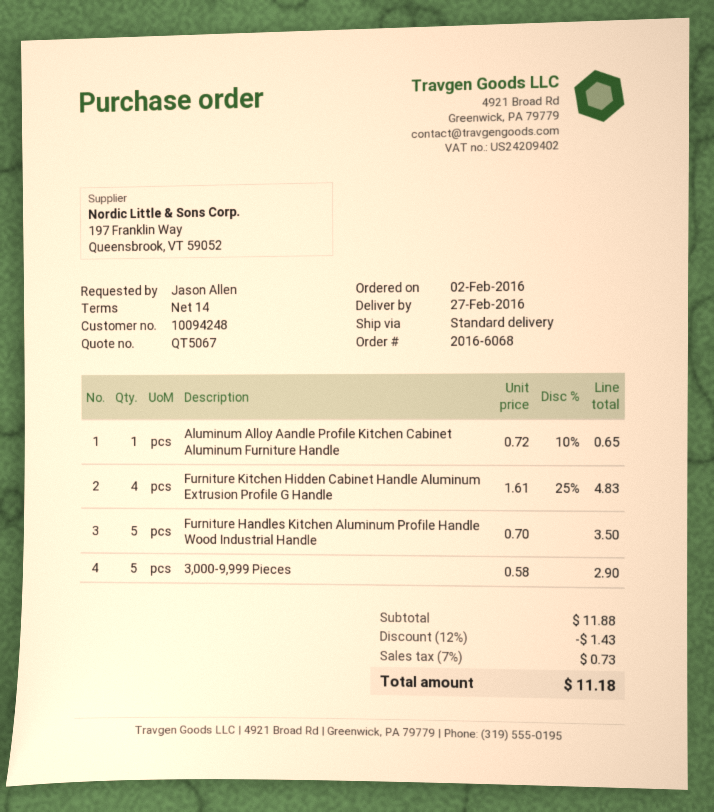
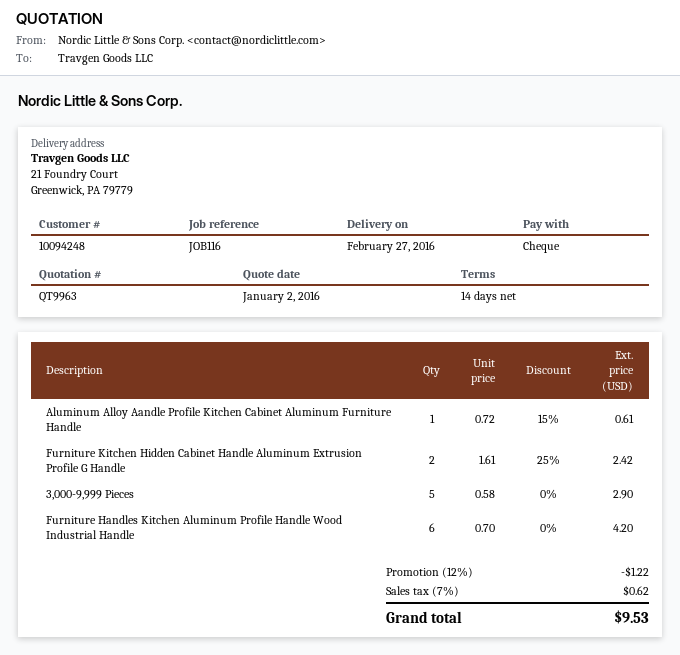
quote number: QT5067 -> QT9963
Aluminum Alloy Aandle Profile Kitchen Cabinet Aluminum Furniture Handle: 1 x 0.72 - 10% = 0.65 -> 1 x 0.72 - 15% = 0.61
Furniture Kitchen Hidden Cabinet Handle Aluminum Extrusion Profile G Handle: 4 x 1.61 - 25% = 4.83 -> 2 x 1.61 - 25% = 2.42
Furniture Handles Kitchen Aluminum Profile Handle Wood Industrial Handle: 5 x 0.70 = 3.50 -> 6 x 0.70 = 4.20
discount: 12% = 1.43 -> 12% = 1.22
tax: 7% = 0.73 -> 7% = 0.62
total: 11.18 -> 9.53

